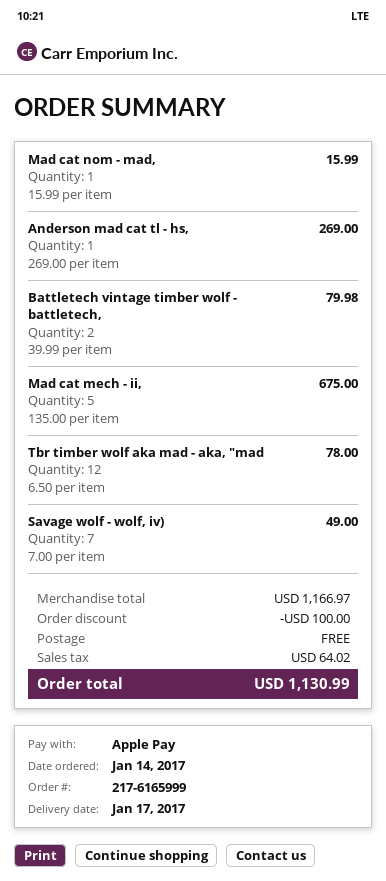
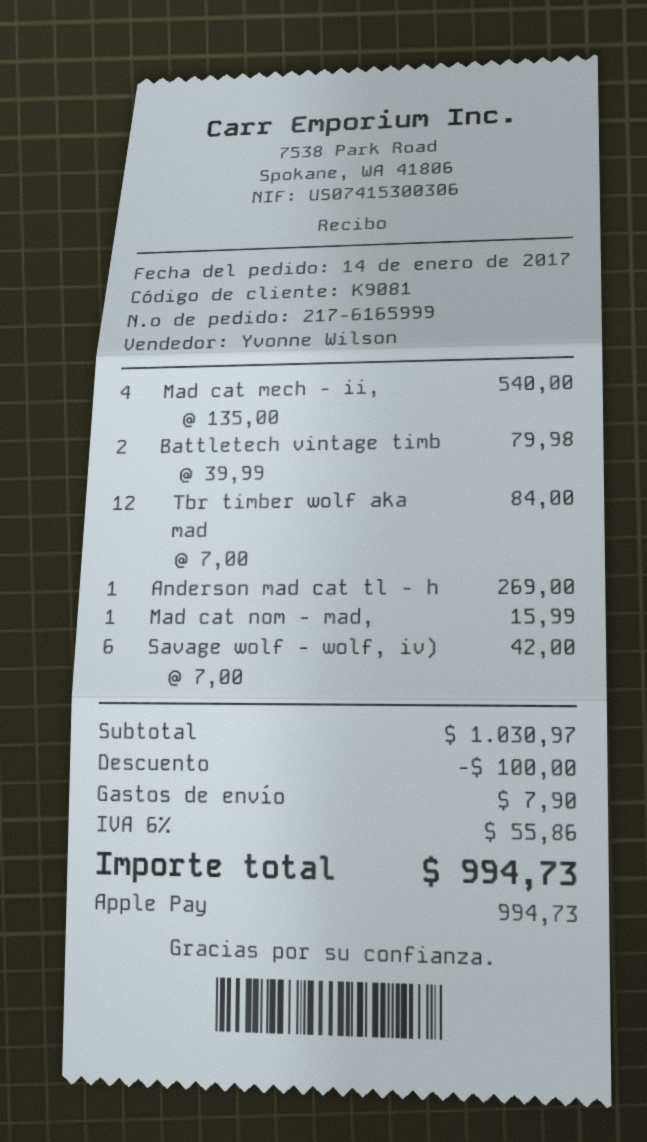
Mad cat mech - ii,: 5 x 135.00 = 675.00 -> 4 x 135.00 = 540.00
Tbr timber wolf aka mad - aka, "mad: 12 x 6.50 = 78.00 -> 12 x 7.00 = 84.00
Savage wolf - wolf, iv): 7 x 7.00 = 49.00 -> 6 x 7.00 = 42.00
subtotal: 1166.97 -> 1030.97
shipping: 0.00 -> 7.90
tax: 64.02 -> 55.86
total: 1130.99 -> 994.73

